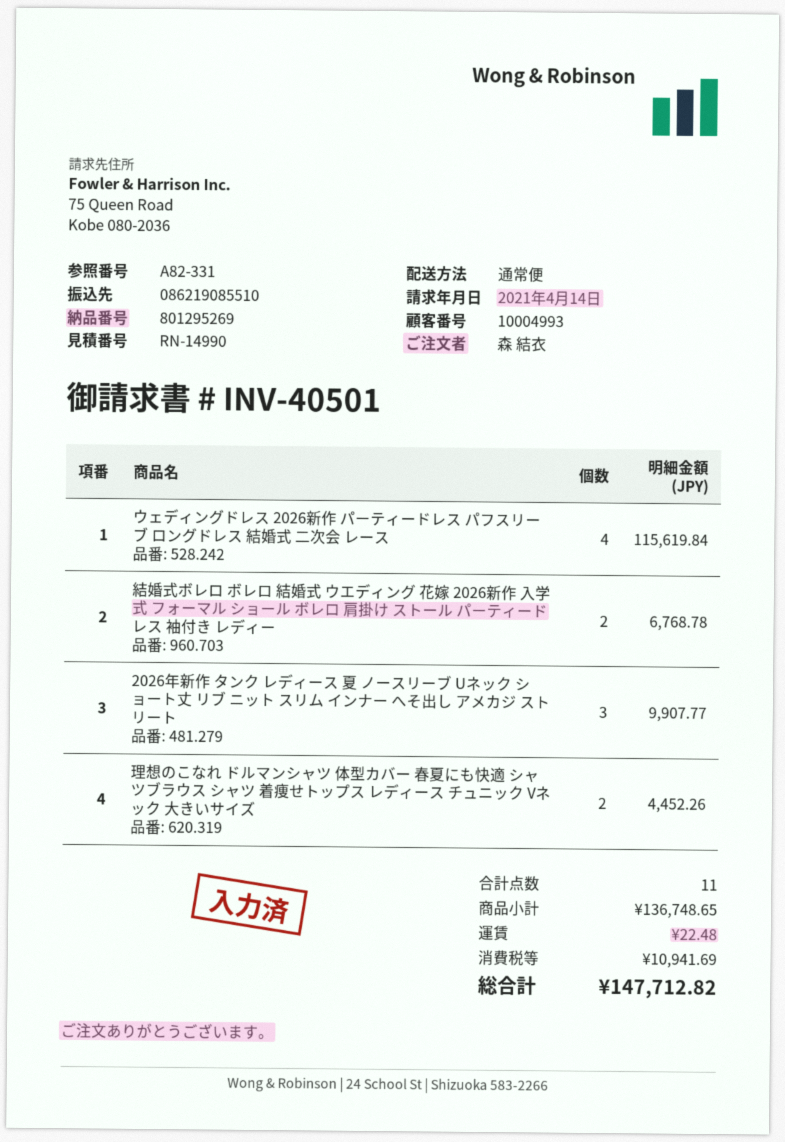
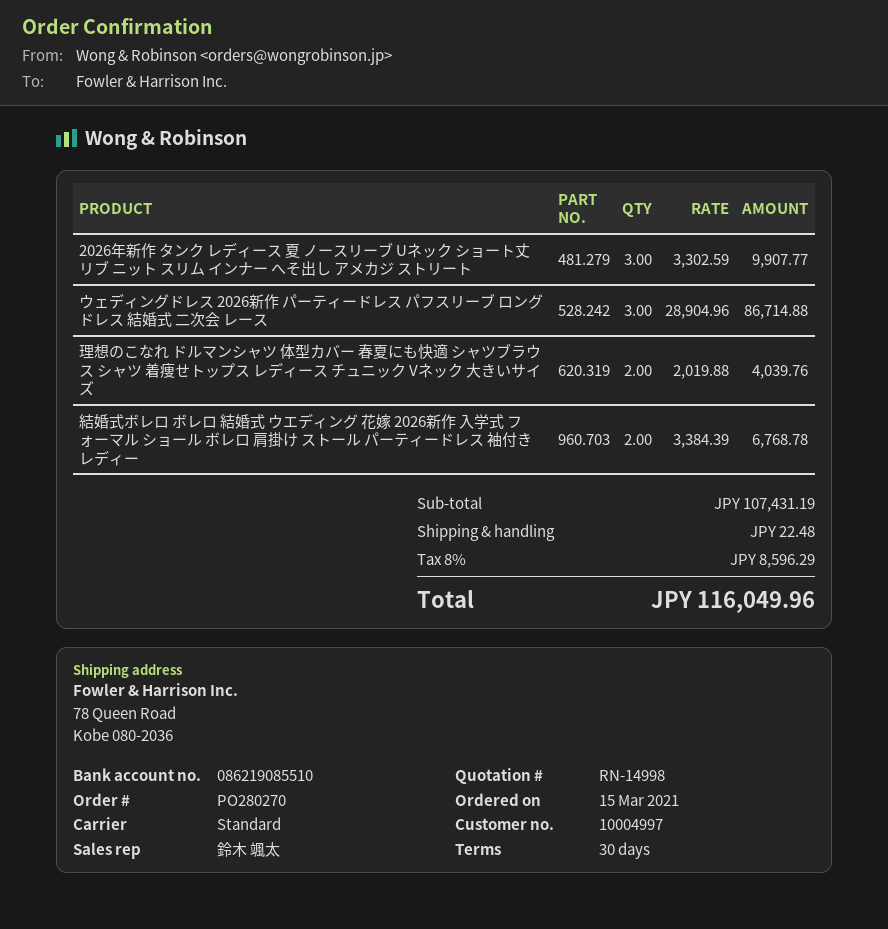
quote number: RN-14990 -> RN-14998
customer number: 10004993 -> 10004997
ウェディングドレス 2026新作 パーティードレス パフスリーブ ロングドレス 結婚式 二次会 レース: 4 for 115619.84 -> 3 for 86714.88
理想のこなれ ドルマンシャツ 体型カバー 春夏にも快適 シャツブラウス シャツ 着痩せトップス レディース チュニック Vネック 大きいサイズ: 2 for 4452.26 -> 2 for 4039.76
subtotal: 136748.65 -> 107431.19
tax: 10941.69 -> 8596.29
total: 147712.82 -> 116049.96

